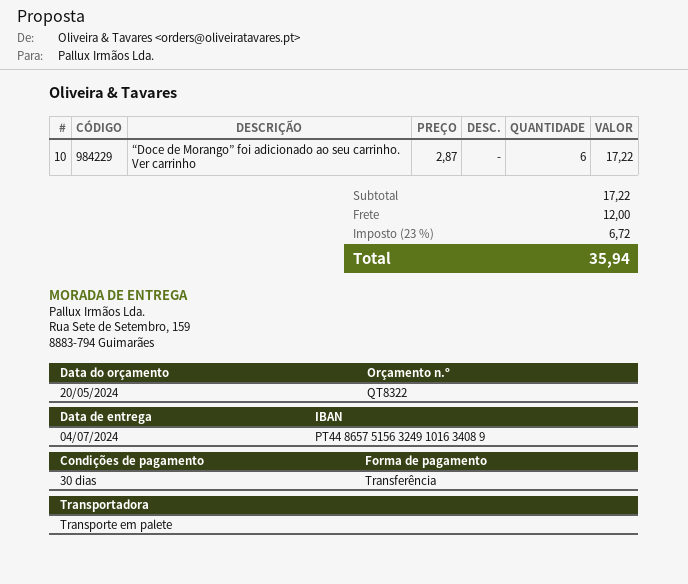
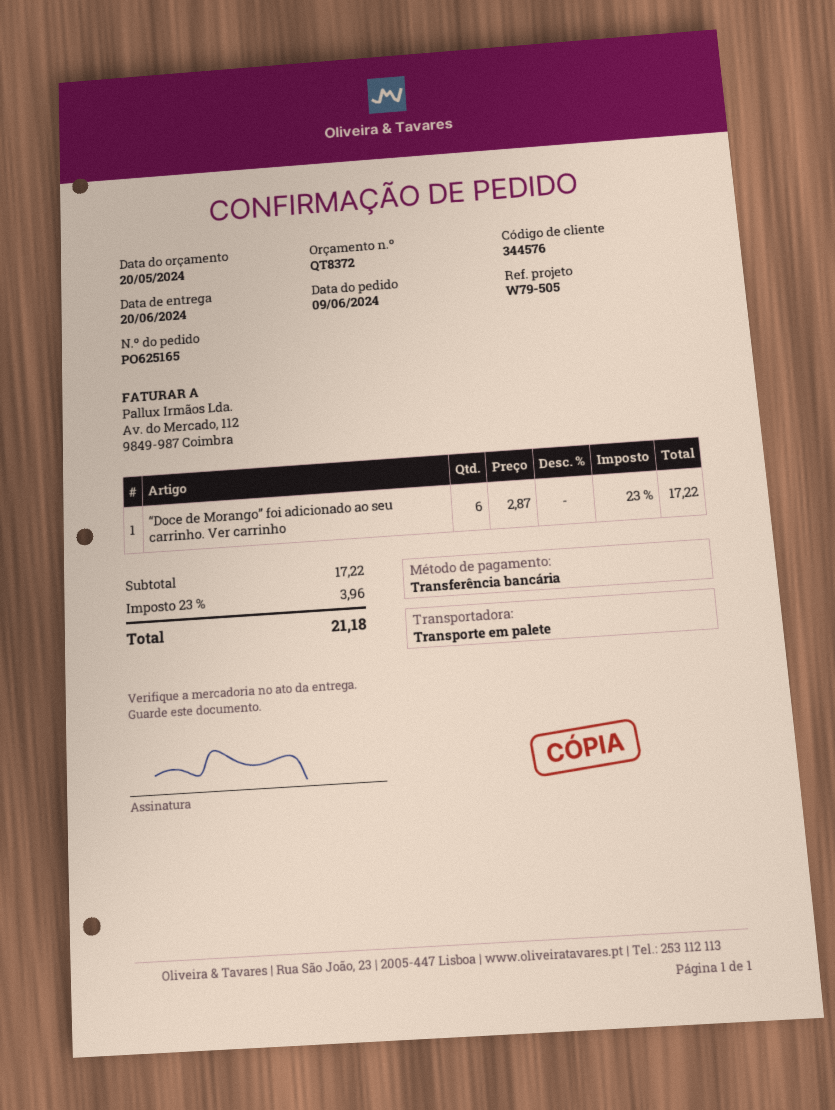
quote number: QT8322 -> QT8372
delivery date: 2024-07-04 -> 2024-06-20
shipping: 12.00 -> none
tax: 23% = 6.72 -> 23% = 3.96
total: 35.94 -> 21.18

